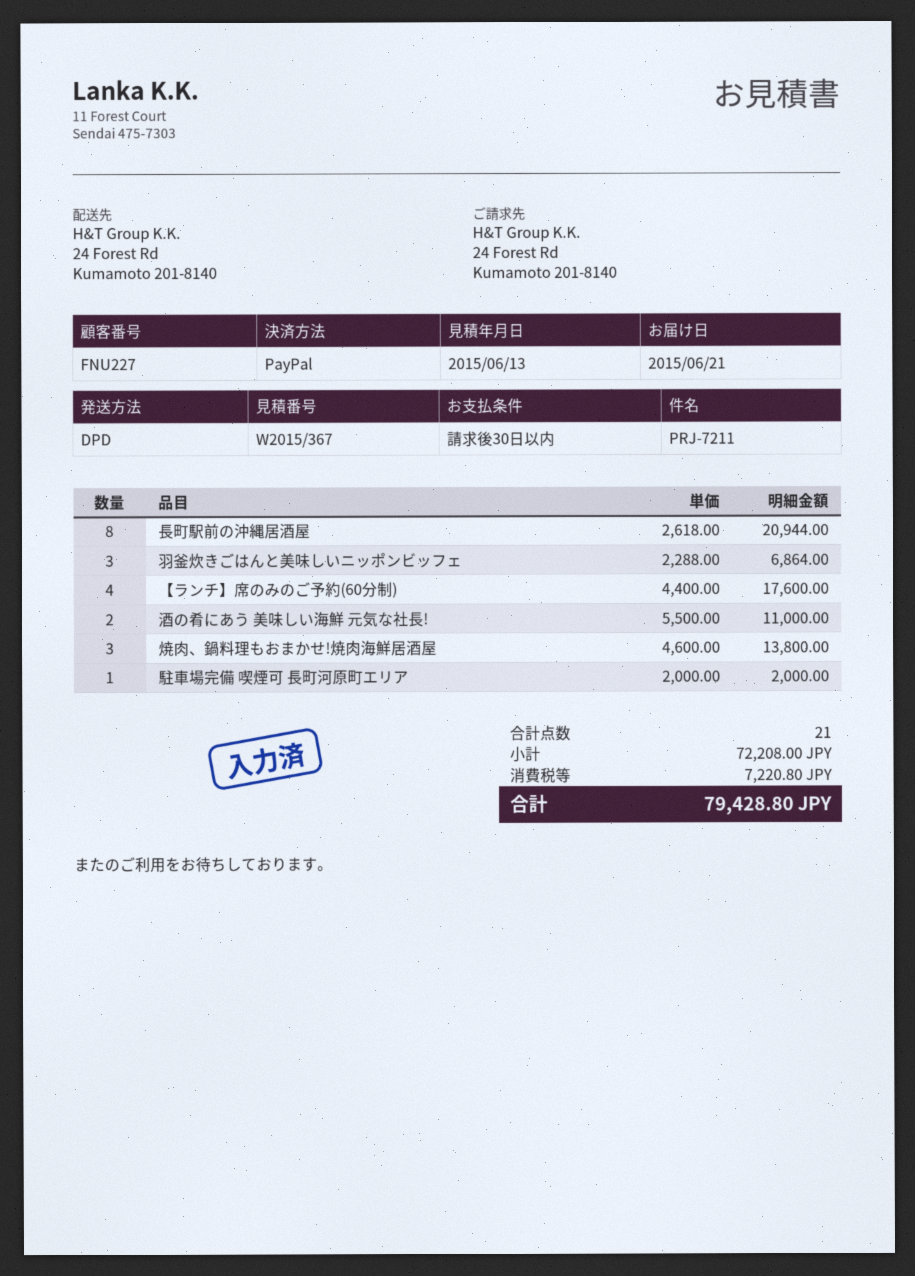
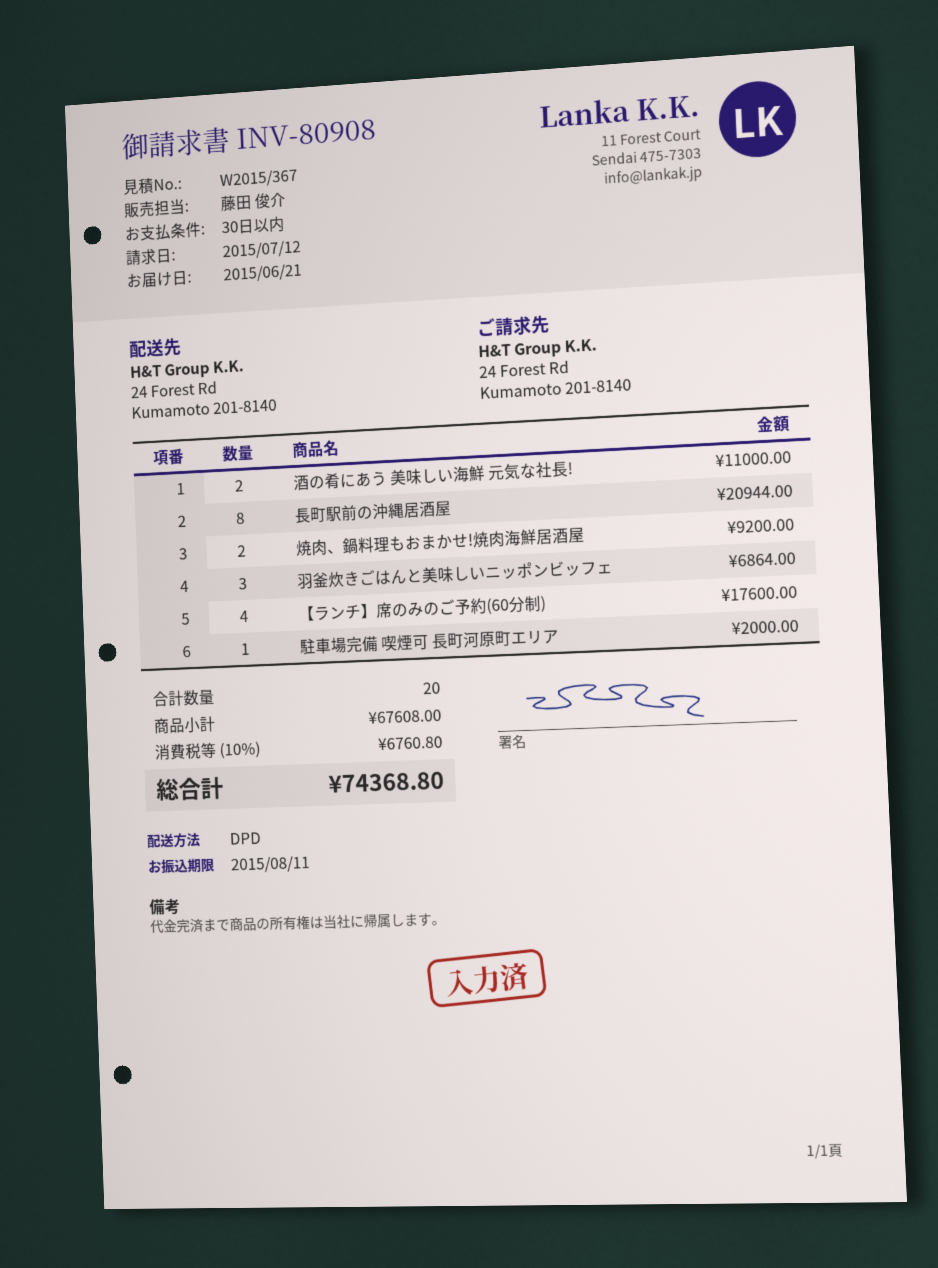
焼肉、鍋料理もおまかせ!焼肉海鮮居酒屋: 3 for 13800.00 -> 2 for 9200.00
total quantity: 21 -> 20
subtotal: 72208.00 -> 67608.00
tax: 7220.80 -> 6760.80
total: 79428.80 -> 74368.80

